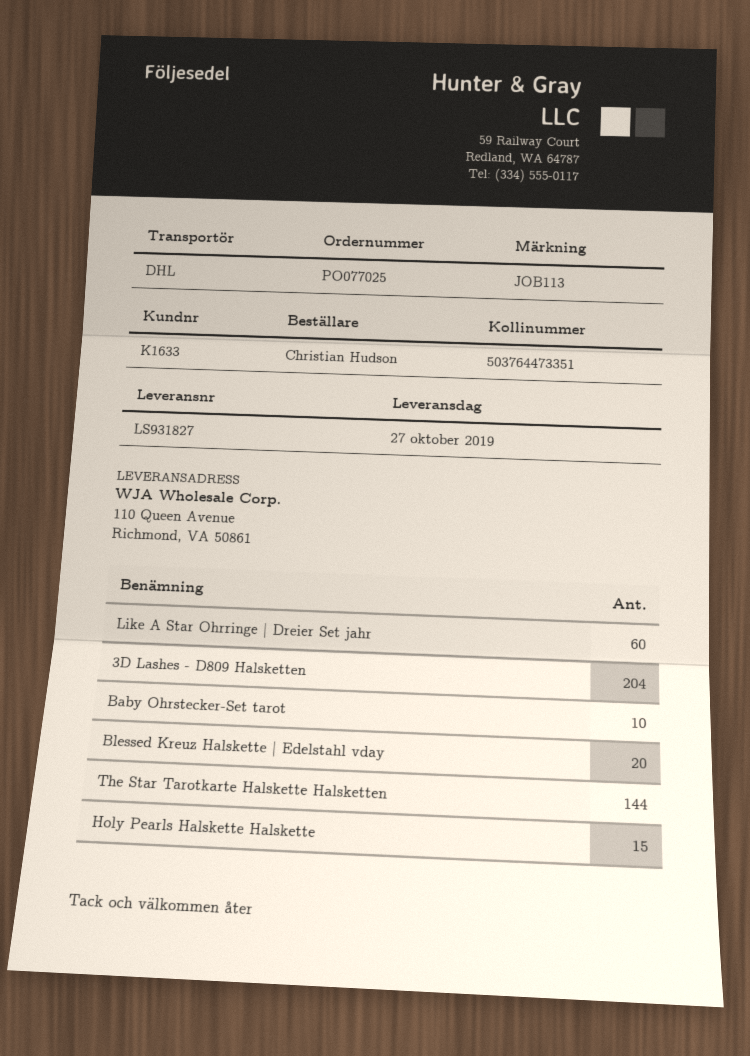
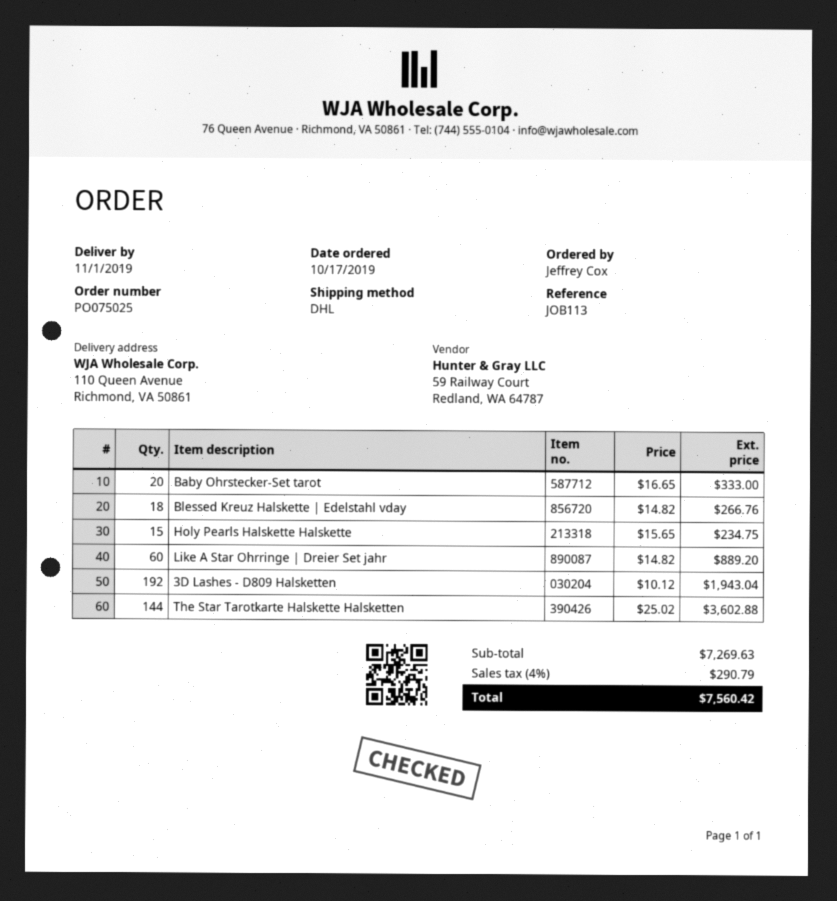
order number: PO077025 -> PO075025
delivery date: 2019-10-27 -> 2019-11-01
ordered by: Christian Hudson -> Jeffrey Cox
3D Lashes - D809 Halsketten: 204 -> 192
Baby Ohrstecker-Set tarot: 10 -> 20
Blessed Kreuz Halskette | Edelstahl vday: 20 -> 18

